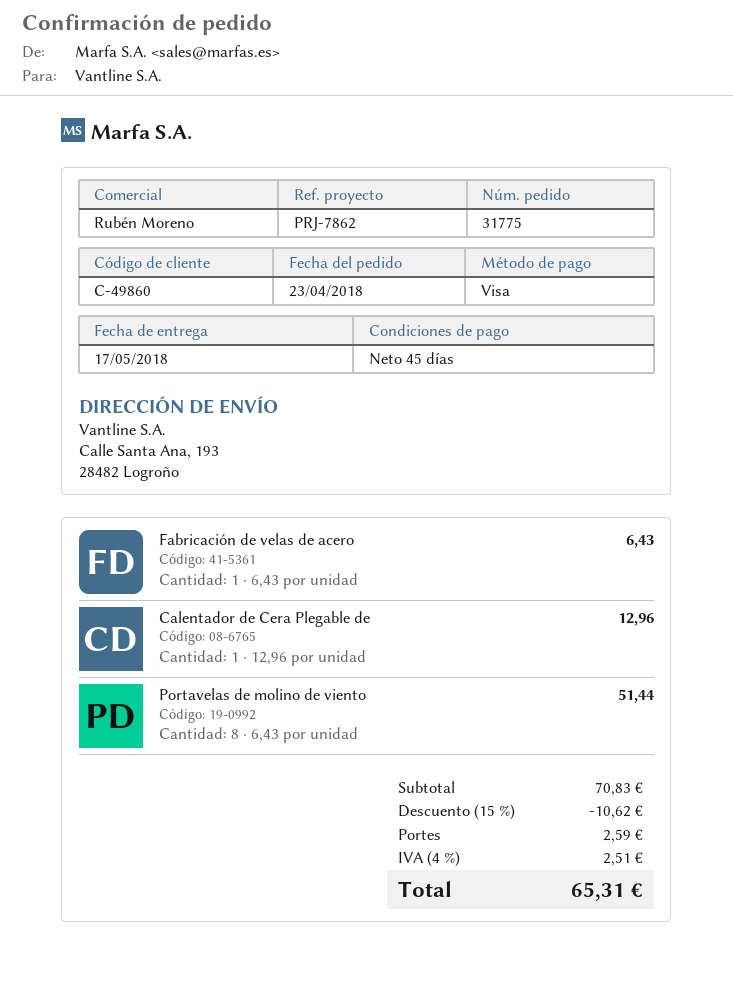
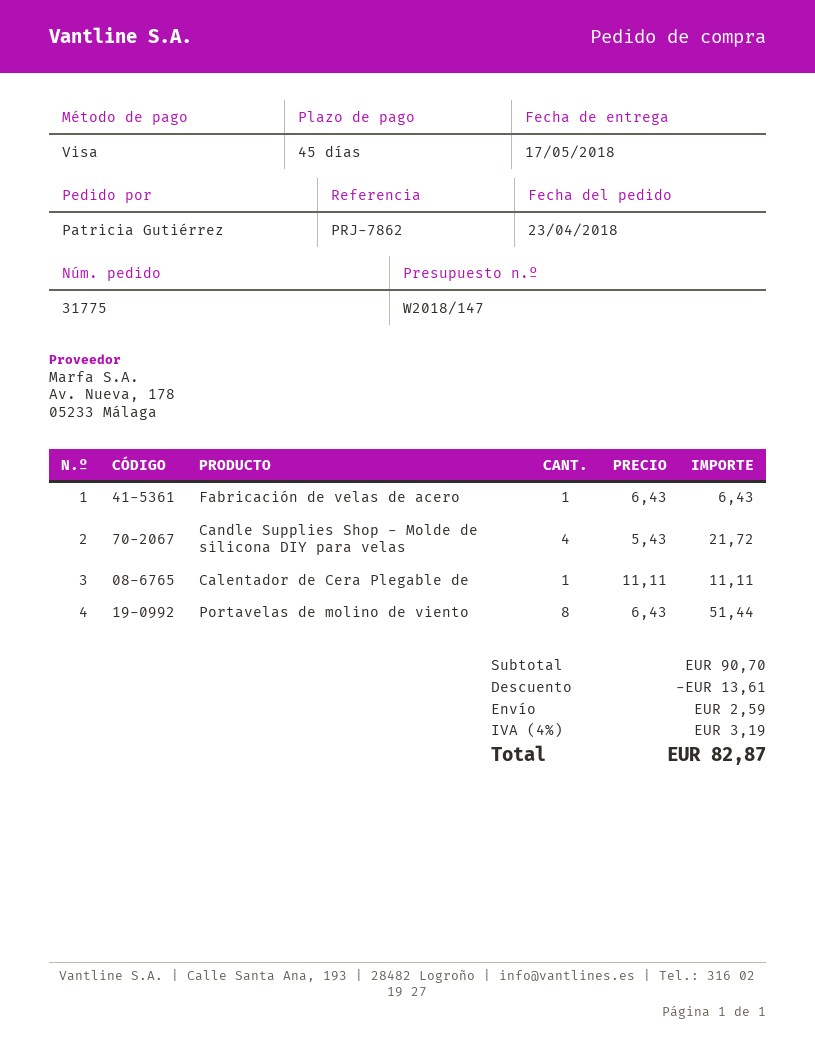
Calentador de Cera Plegable de: 1 x 12.96 = 12.96 -> 1 x 11.11 = 11.11
Candle Supplies Shop - Molde de silicona DIY para velas: none -> 4 x 5.43 = 21.72
subtotal: 70.83 -> 90.70
discount: 10.62 -> 13.61
tax: 4% = 2.51 -> 4% = 3.19
total: 65.31 -> 82.87

